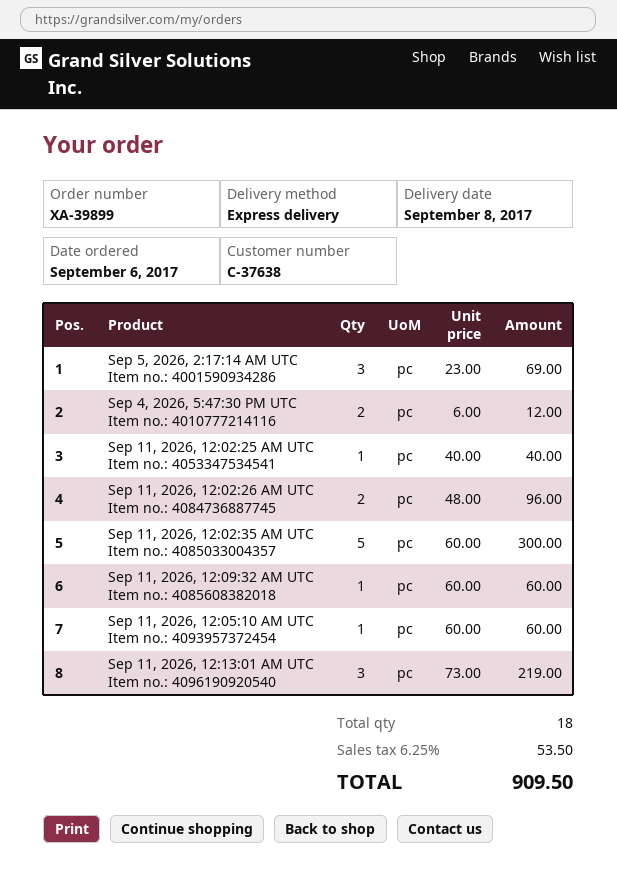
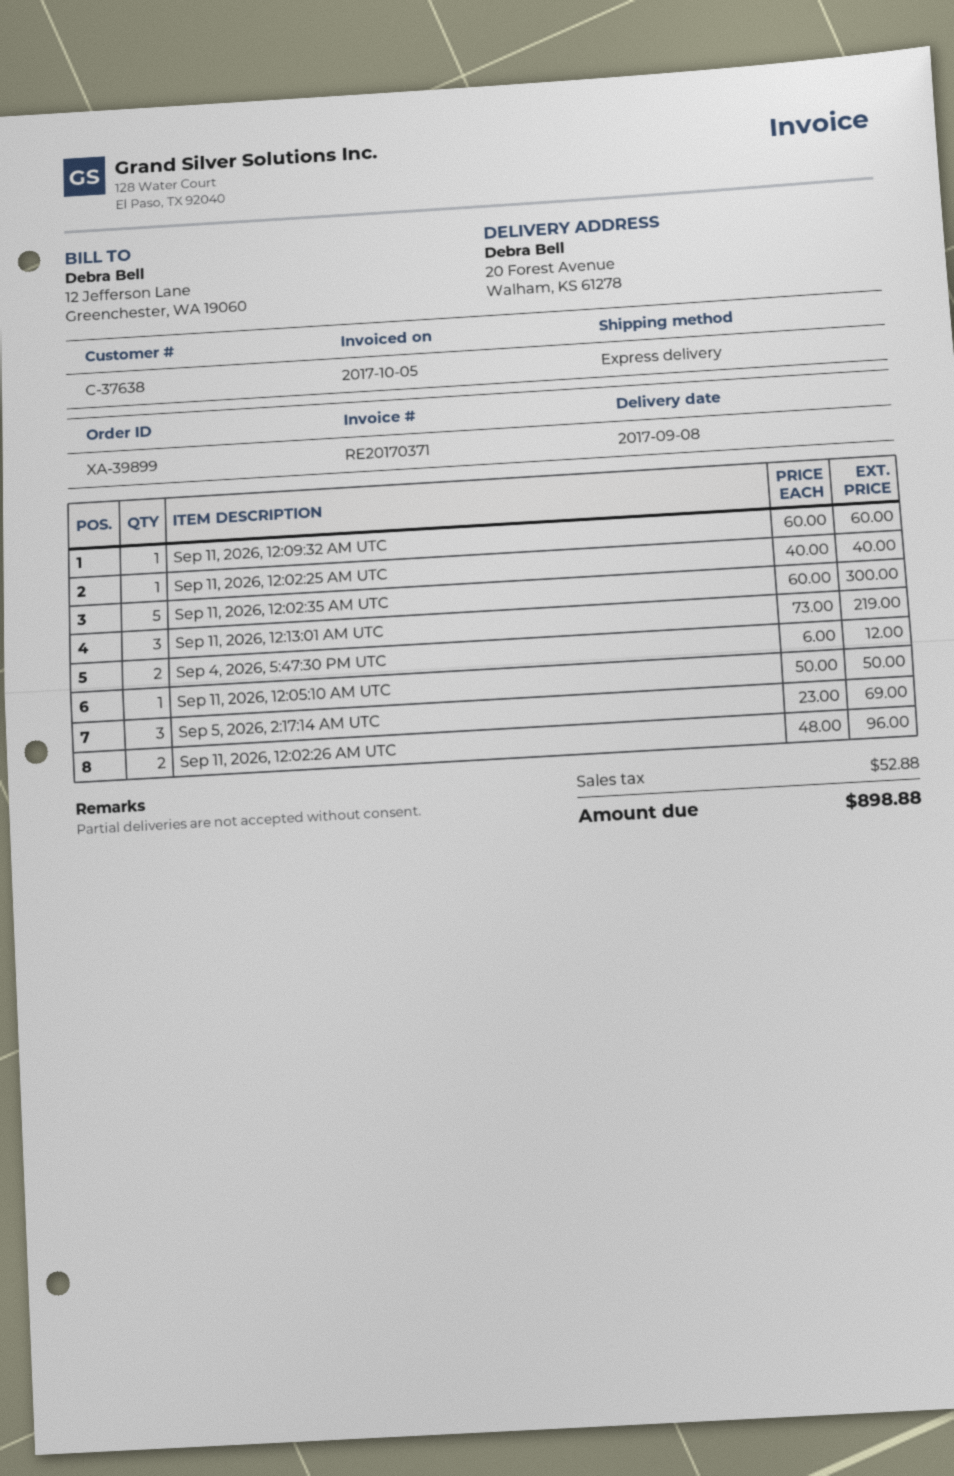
Sep 11, 2026, 12:05:10 AM UTC: 1 x 60.00 = 60.00 -> 1 x 50.00 = 50.00
tax: 53.50 -> 52.88
total: 909.50 -> 898.88

